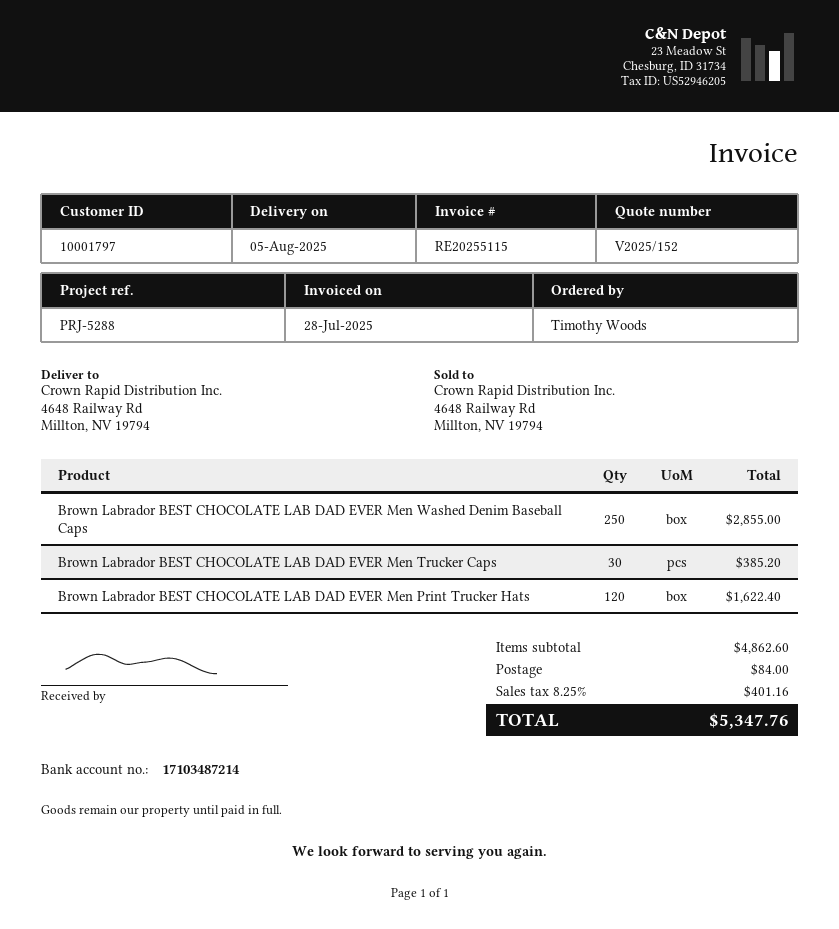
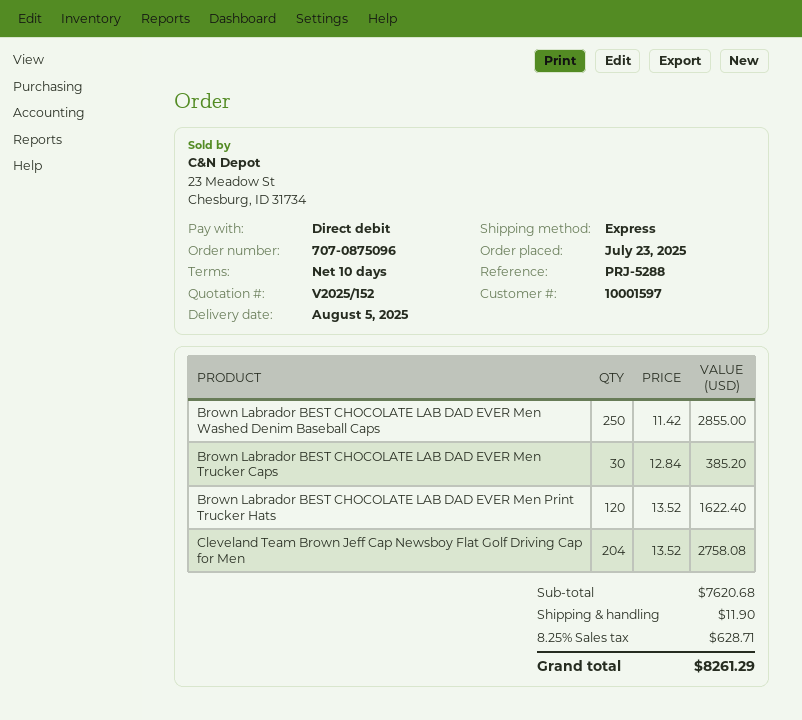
customer number: 10001797 -> 10001597
Cleveland Team Brown Jeff Cap Newsboy Flat Golf Driving Cap for Men: none -> 204 for 2758.08
subtotal: 4862.60 -> 7620.68
shipping: 84.00 -> 11.90
tax: 8.25% = 401.16 -> 8.25% = 628.71
total: 5347.76 -> 8261.29

